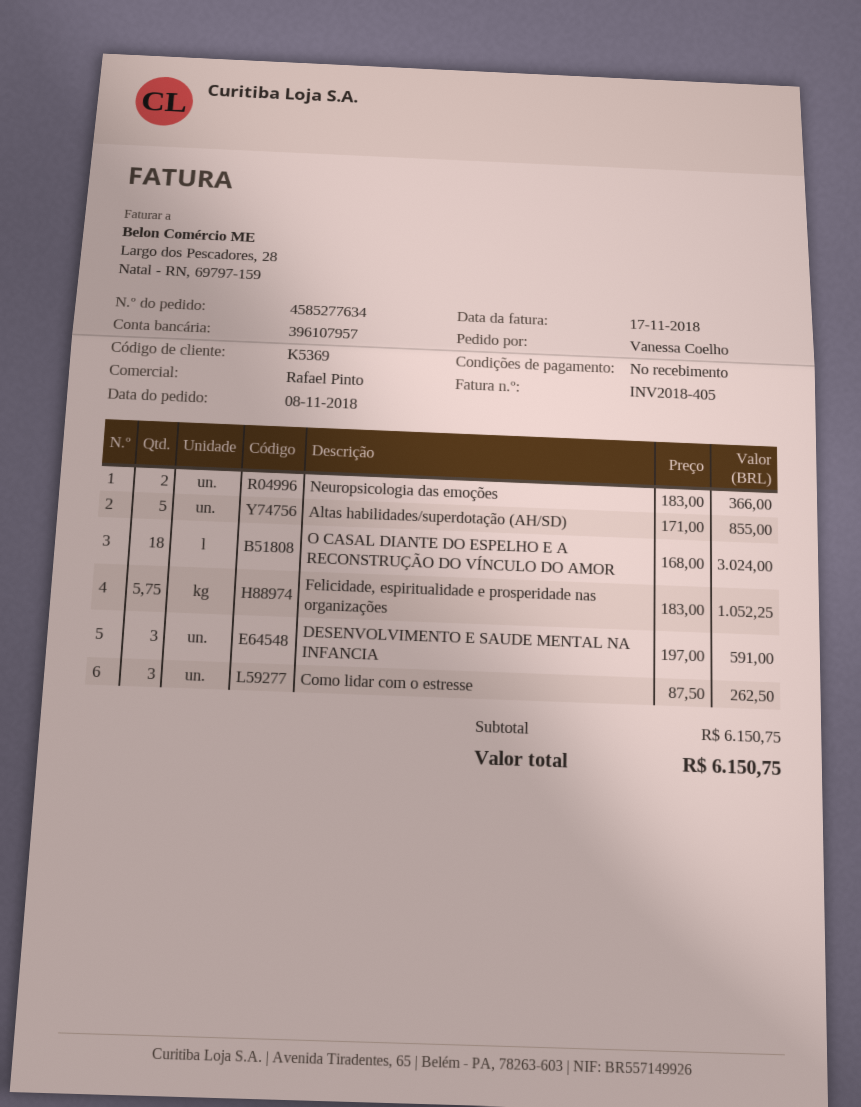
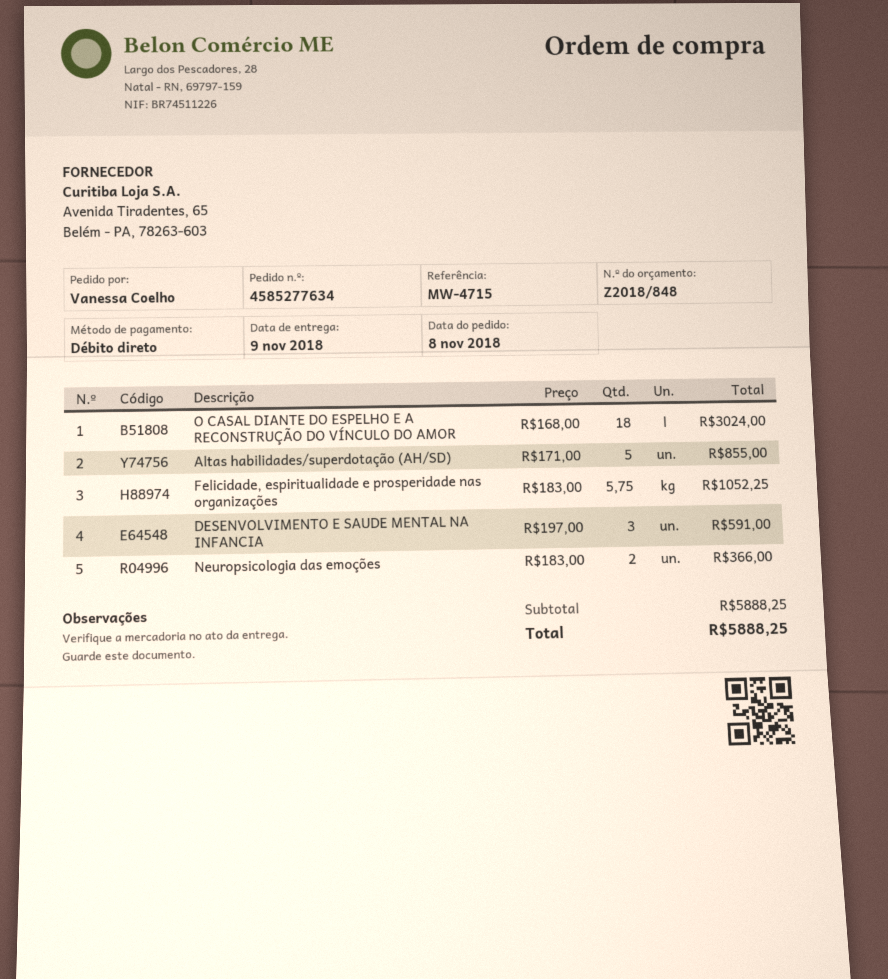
Como lidar com o estresse: 3 x 87.50 = 262.50 -> none
subtotal: 6150.75 -> 5888.25
total: 6150.75 -> 5888.25

